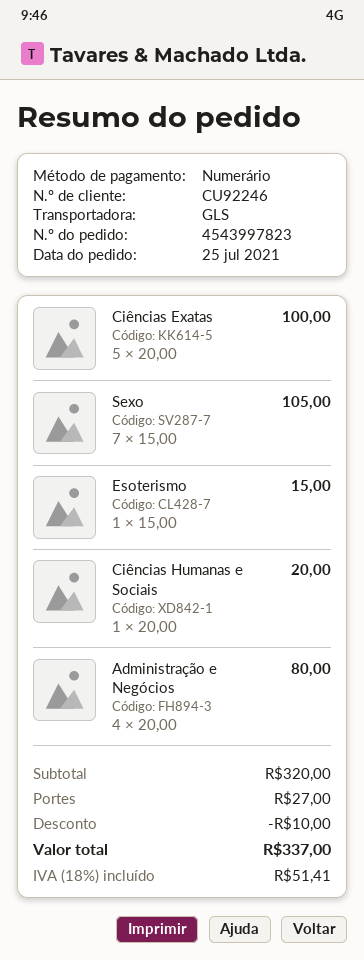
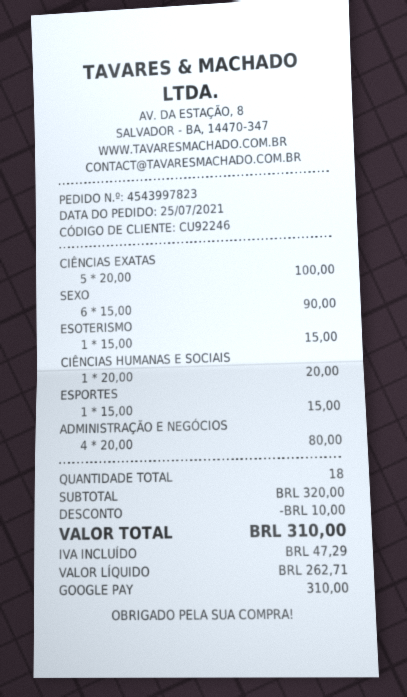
payment method: cash -> Google Pay
Sexo: 7 x 15.00 = 105.00 -> 6 x 15.00 = 90.00
ESPORTES: none -> 1 x 15.00 = 15.00
shipping: 27.00 -> none
tax: 51.41 -> 47.29
total: 337.00 -> 310.00

